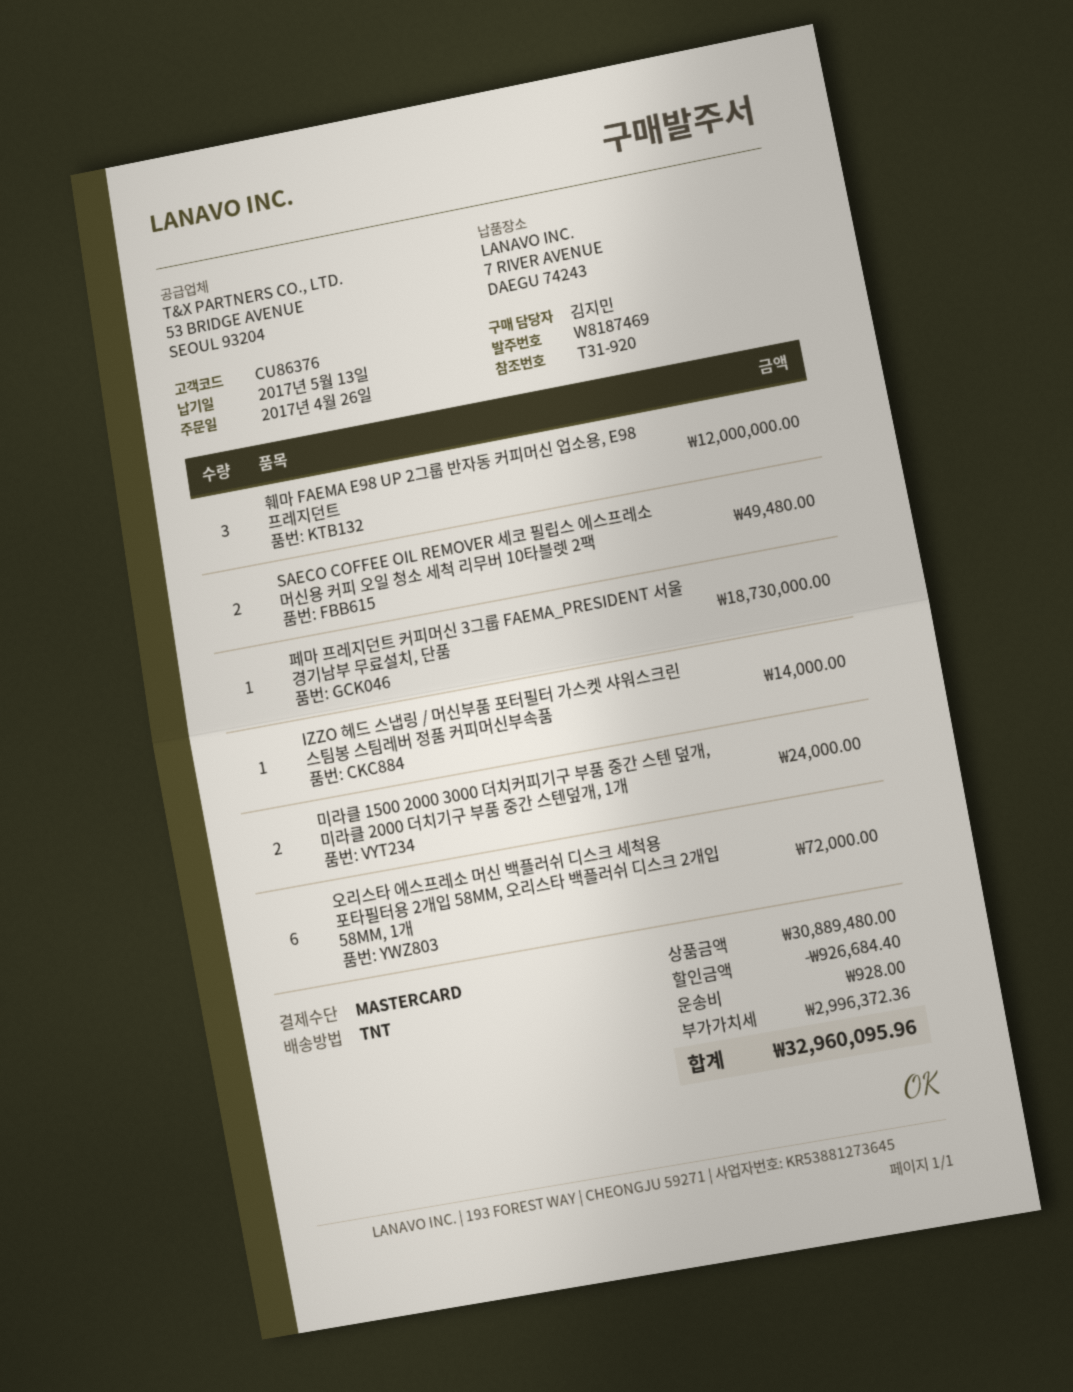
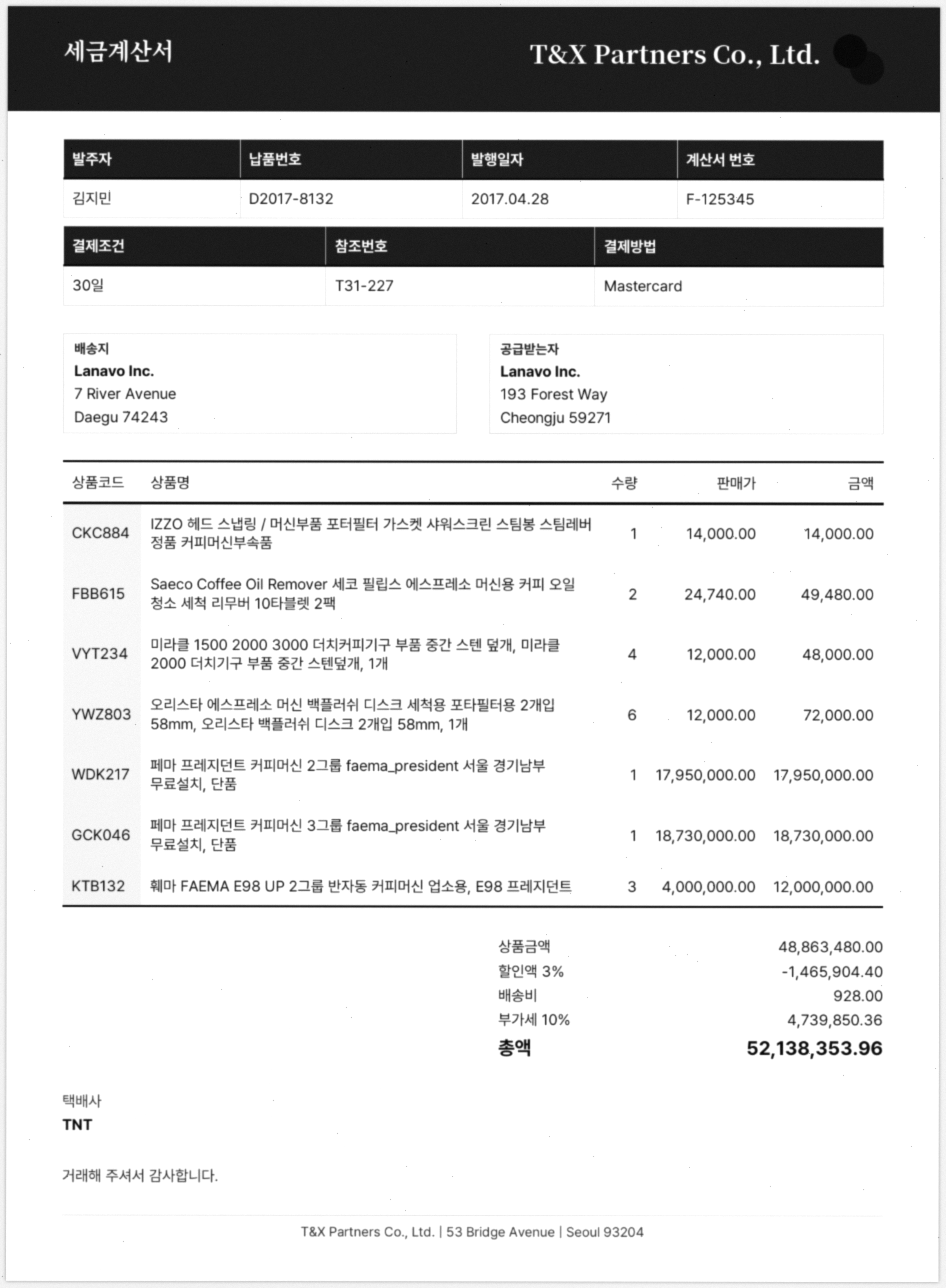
reference: T31-920 -> T31-227
미라클 1500 2000 3000 더치커피기구 부품 중간 스텐 덮개, 미라클 2000 더치기구 부품 중간 스텐덮개, 1개: 2 for 24000.00 -> 4 for 48000.00
페마 프레지던트 커피머신 2그룹 faema_president 서울 경기남부 무료설치, 단품: none -> 1 for 17950000.00
subtotal: 30889480.00 -> 48863480.00
discount: 926684.40 -> 1465904.40
tax: 2996372.36 -> 4739850.36
total: 32960095.96 -> 52138353.96

